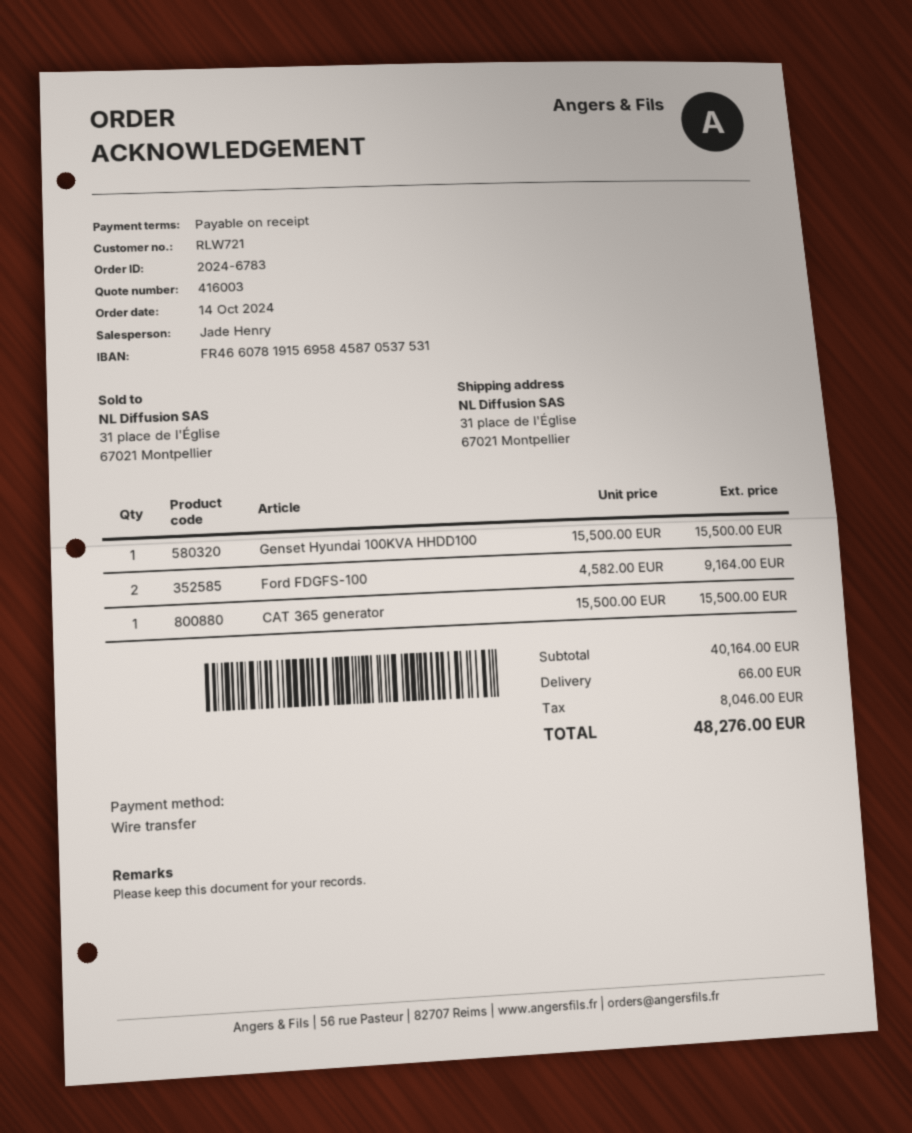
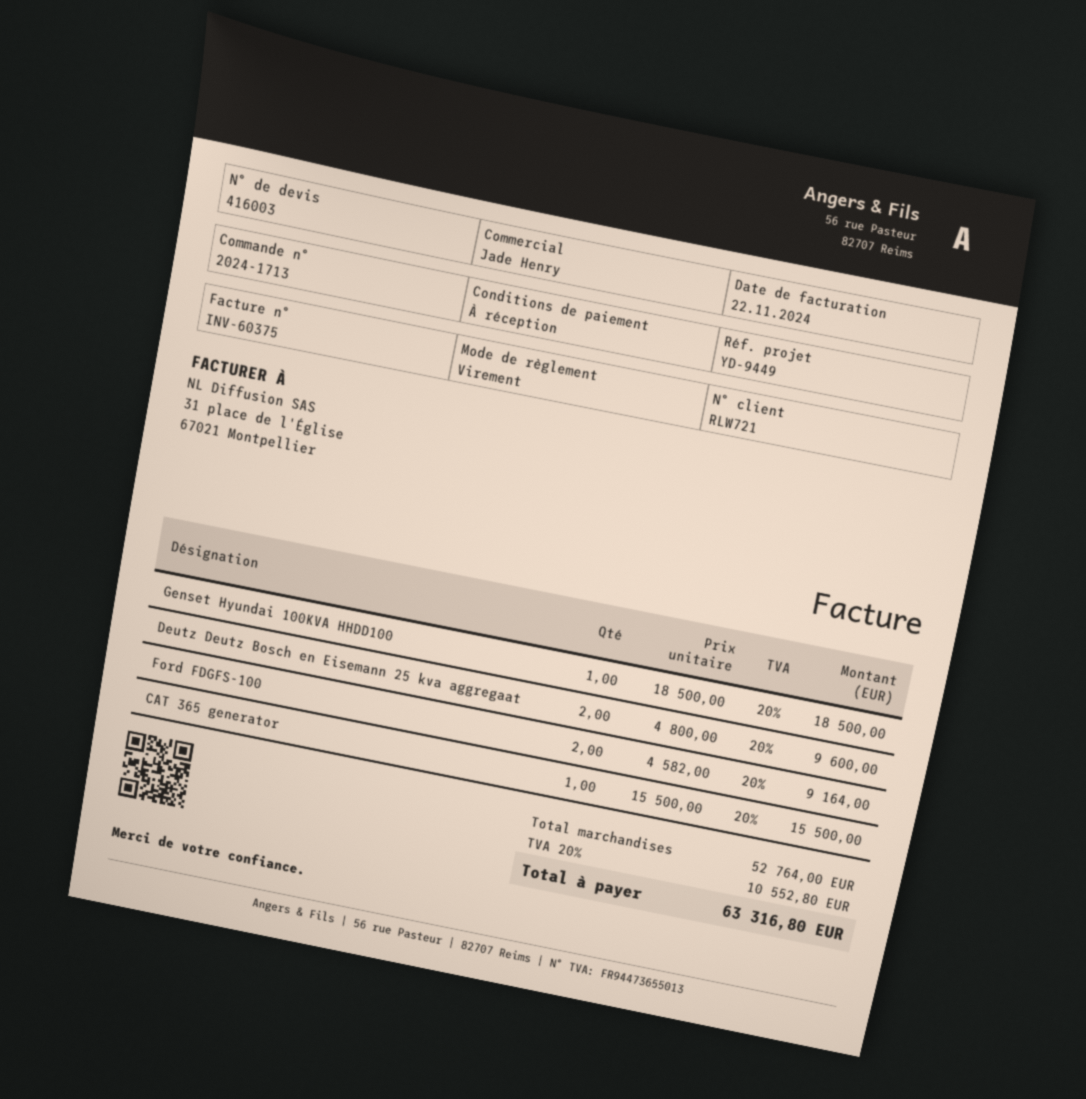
order number: 2024-6783 -> 2024-1713
Genset Hyundai 100KVA HHDD100: 1 x 15500.00 = 15500.00 -> 1 x 18500.00 = 18500.00
Deutz Deutz Bosch en Eisemann 25 kva aggregaat: none -> 2 x 4800.00 = 9600.00
subtotal: 40164.00 -> 52764.00
shipping: 66.00 -> none
tax: 8046.00 -> 10552.80
total: 48276.00 -> 63316.80

